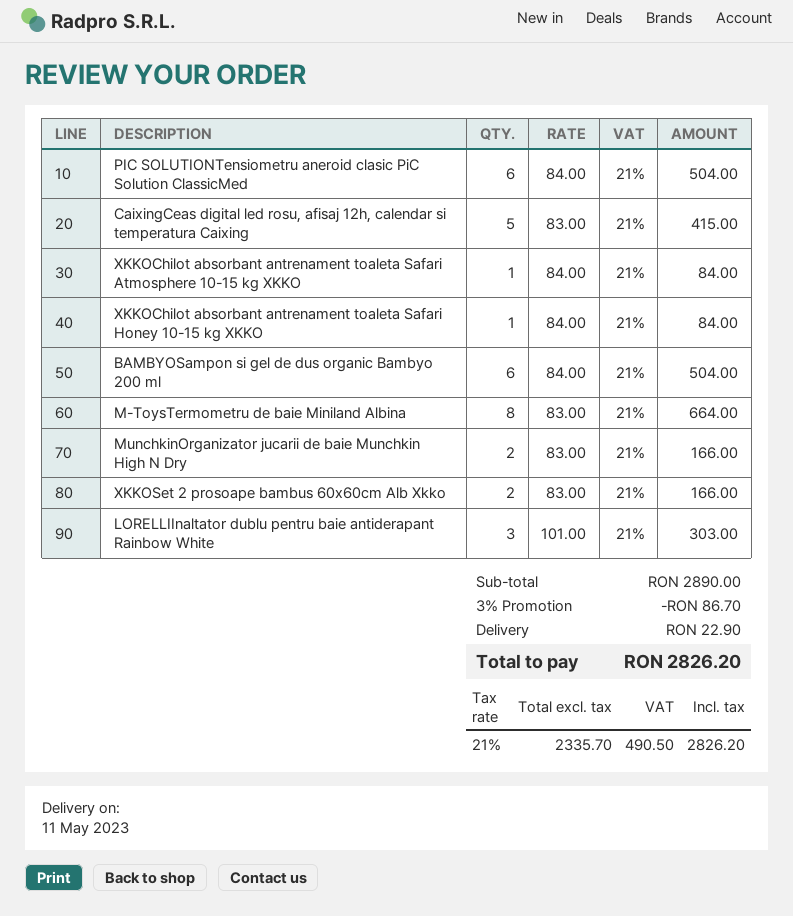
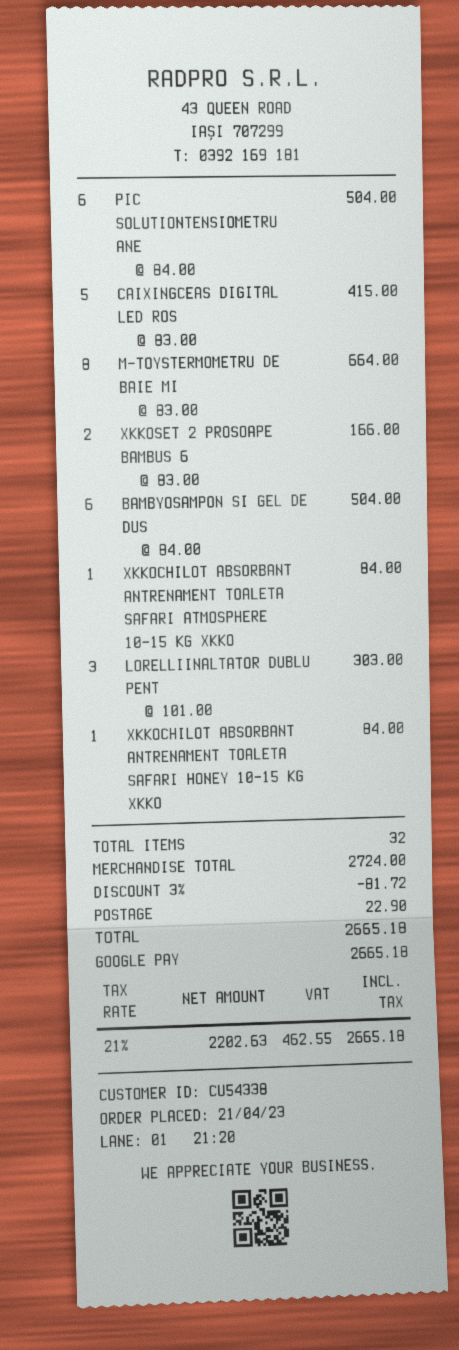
MunchkinOrganizator jucarii de baie Munchkin High N Dry: 2 x 83.00 = 166.00 -> none
subtotal: 2890.00 -> 2724.00
discount: 3% = 86.70 -> 3% = 81.72
net: 2335.70 -> 2202.63
tax: 21% = 490.50 -> 21% = 462.55
total: 2826.20 -> 2665.18

